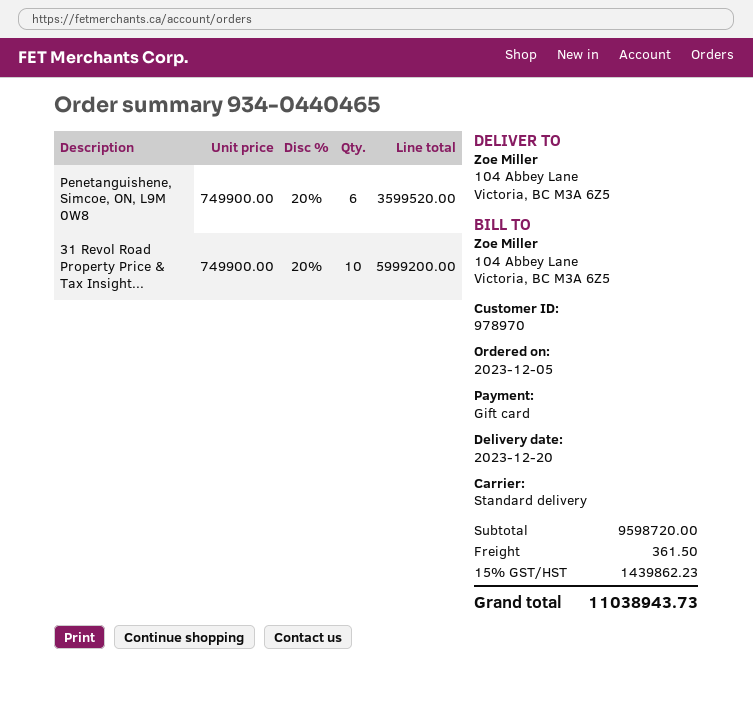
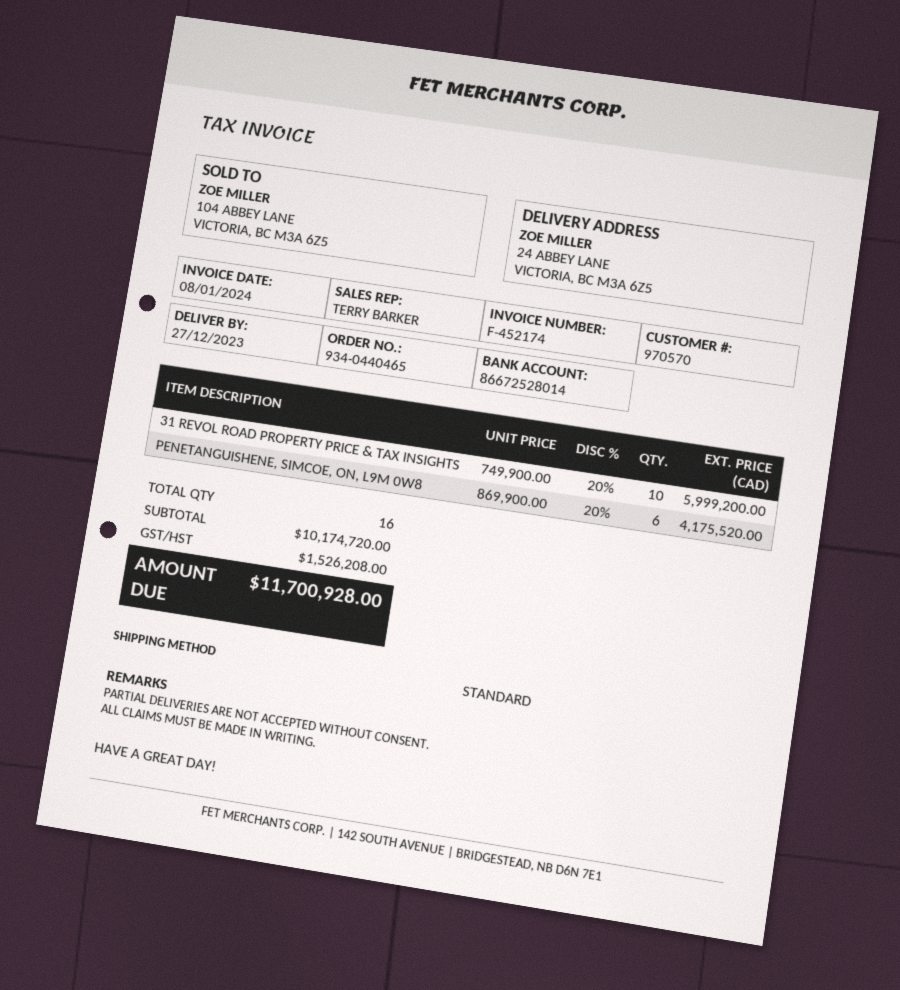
delivery date: 2023-12-20 -> 2023-12-27
customer number: 978970 -> 970570
ship to: 104 Abbey Lane, Victoria, BC M3A 6Z5 -> 24 ABBEY LANE, VICTORIA, BC M3A 6Z5
Penetanguishene, Simcoe, ON, L9M 0W8: 6 x 749900.00 - 20% = 3599520.00 -> 6 x 869900.00 - 20% = 4175520.00
subtotal: 9598720.00 -> 10174720.00
shipping: 361.50 -> none
tax: 1439862.23 -> 1526208.00
total: 11038943.73 -> 11700928.00

